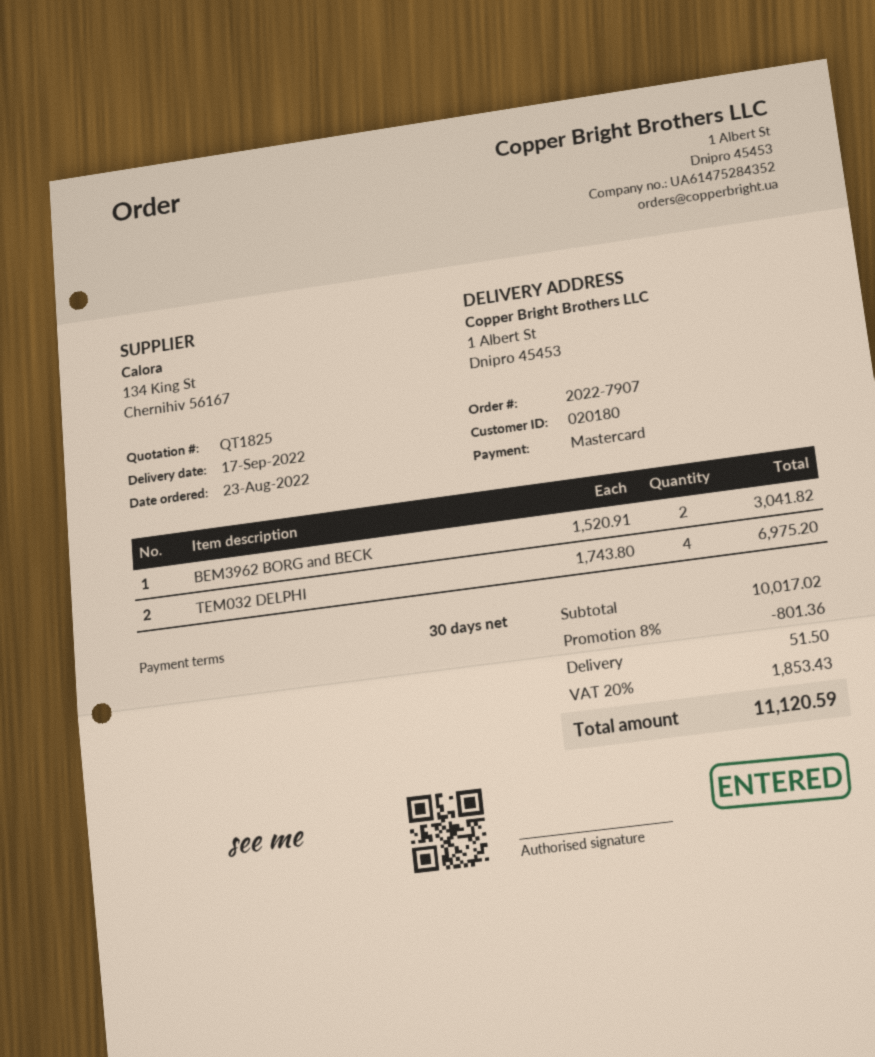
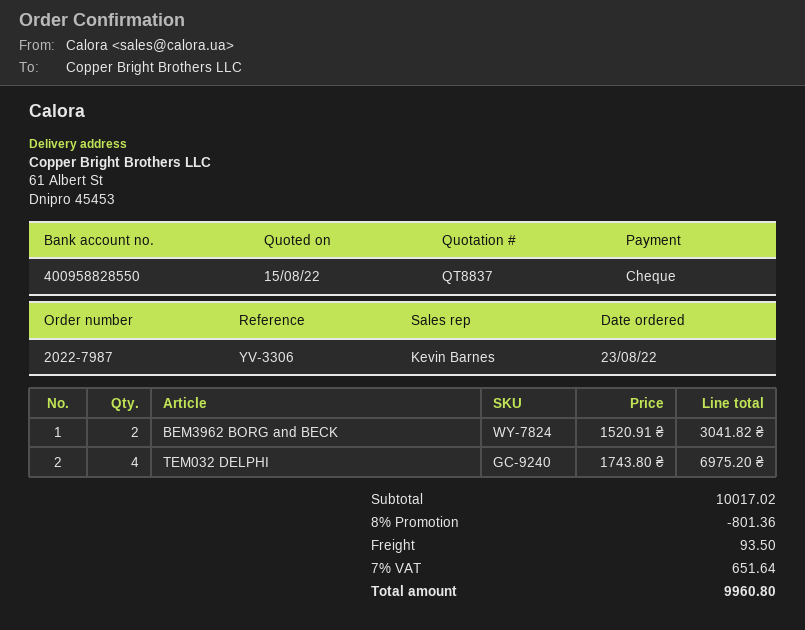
quote number: QT1825 -> QT8837
order number: 2022-7907 -> 2022-7987
payment method: Mastercard -> cheque
ship to: 1 Albert St, Dnipro 45453 -> 61 Albert St, Dnipro 45453
shipping: 51.50 -> 93.50
tax: 20% = 1853.43 -> 7% = 651.64
total: 11120.59 -> 9960.80

